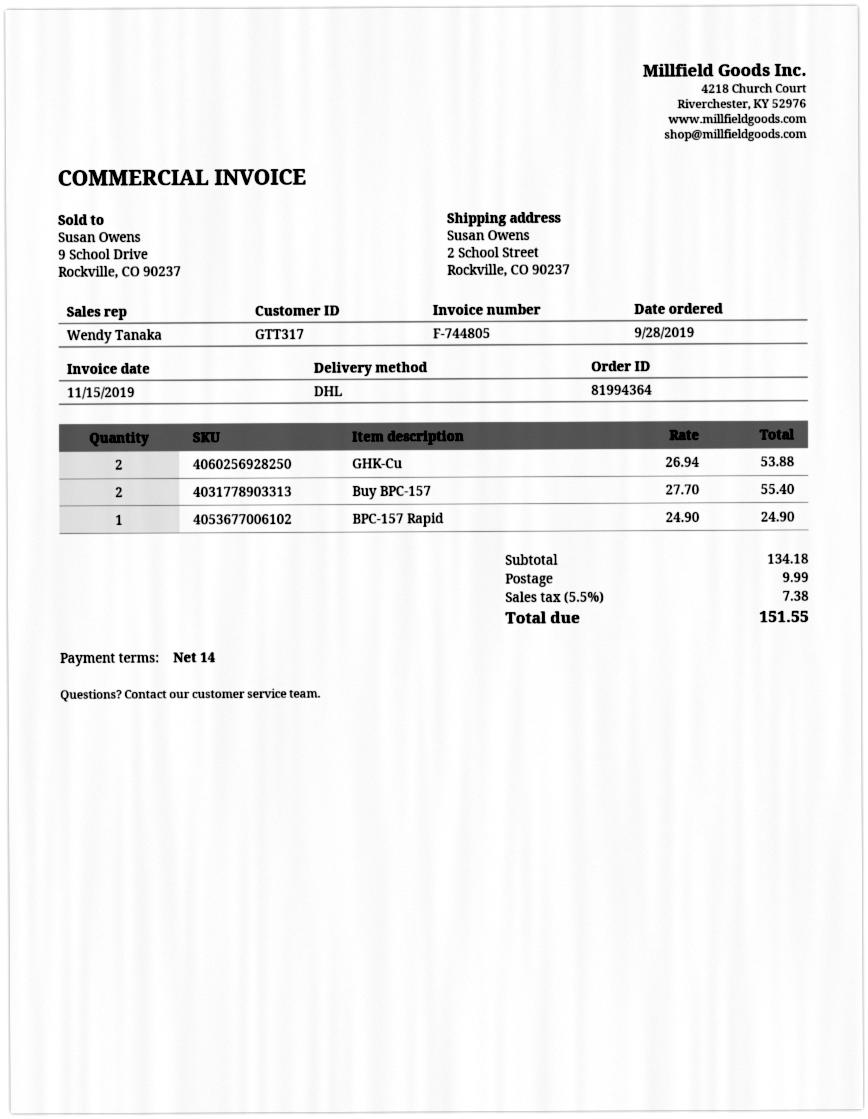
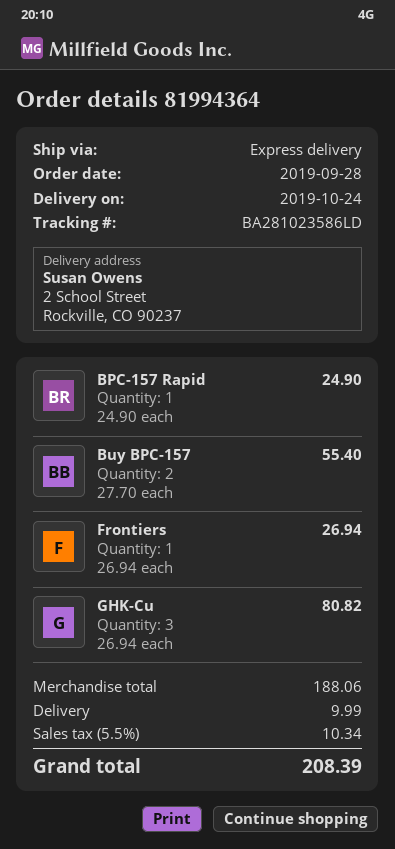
shipping method: DHL -> express
GHK-Cu: 2 x 26.94 = 53.88 -> 3 x 26.94 = 80.82
Frontiers: none -> 1 x 26.94 = 26.94
subtotal: 134.18 -> 188.06
tax: 5.5% = 7.38 -> 5.5% = 10.34
total: 151.55 -> 208.39

